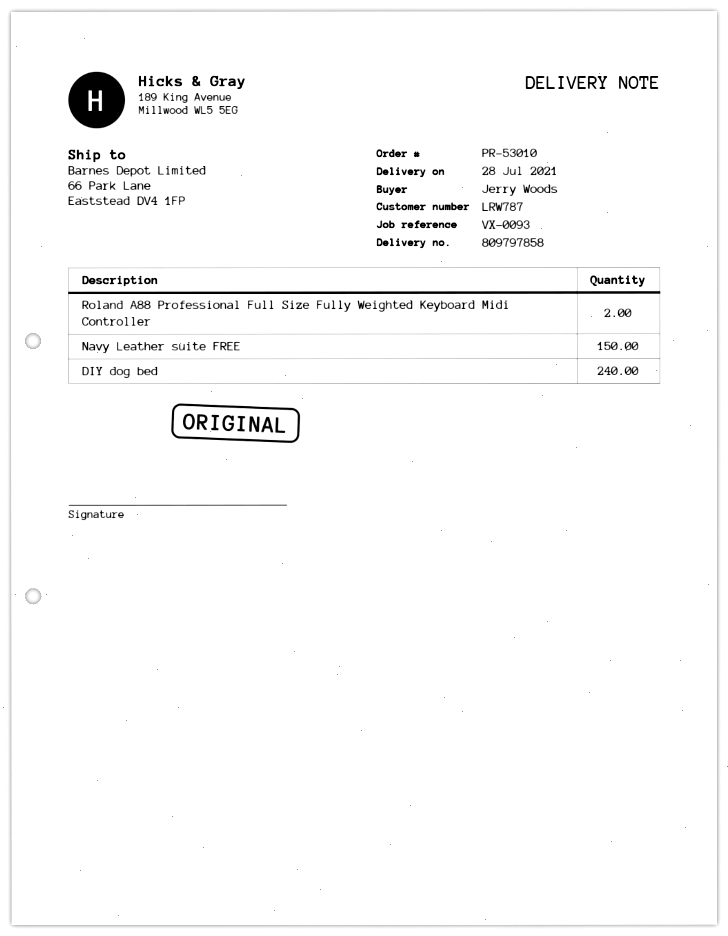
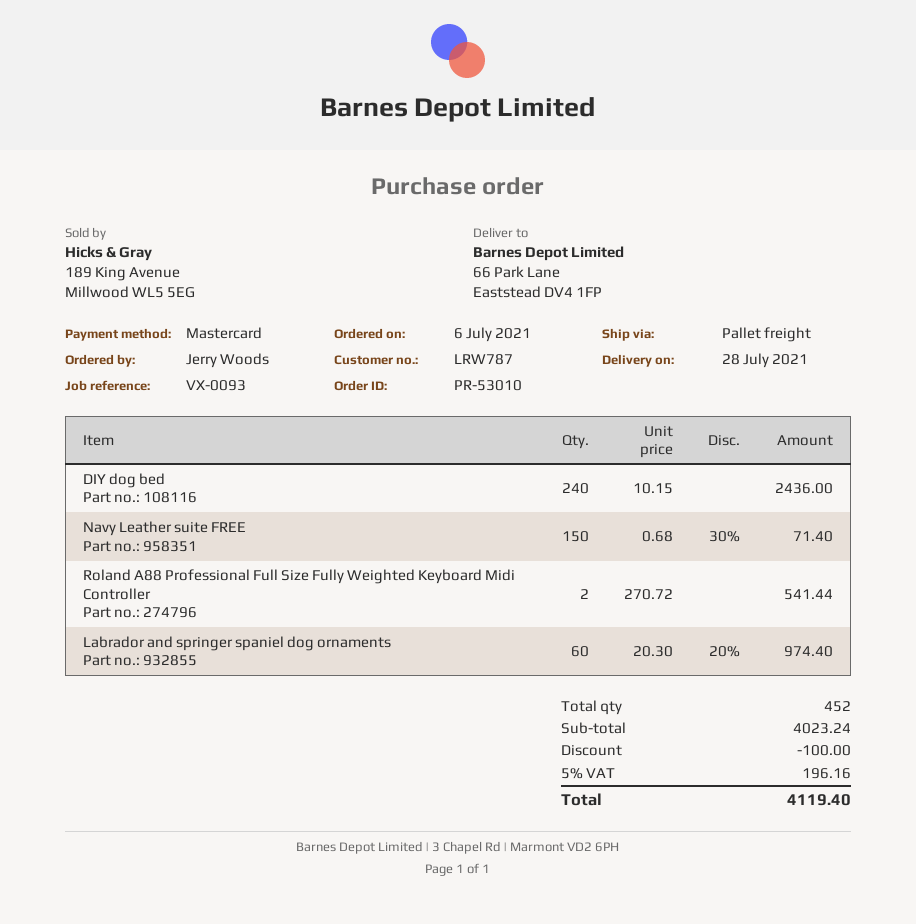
Labrador and springer spaniel dog ornaments: none -> 60

